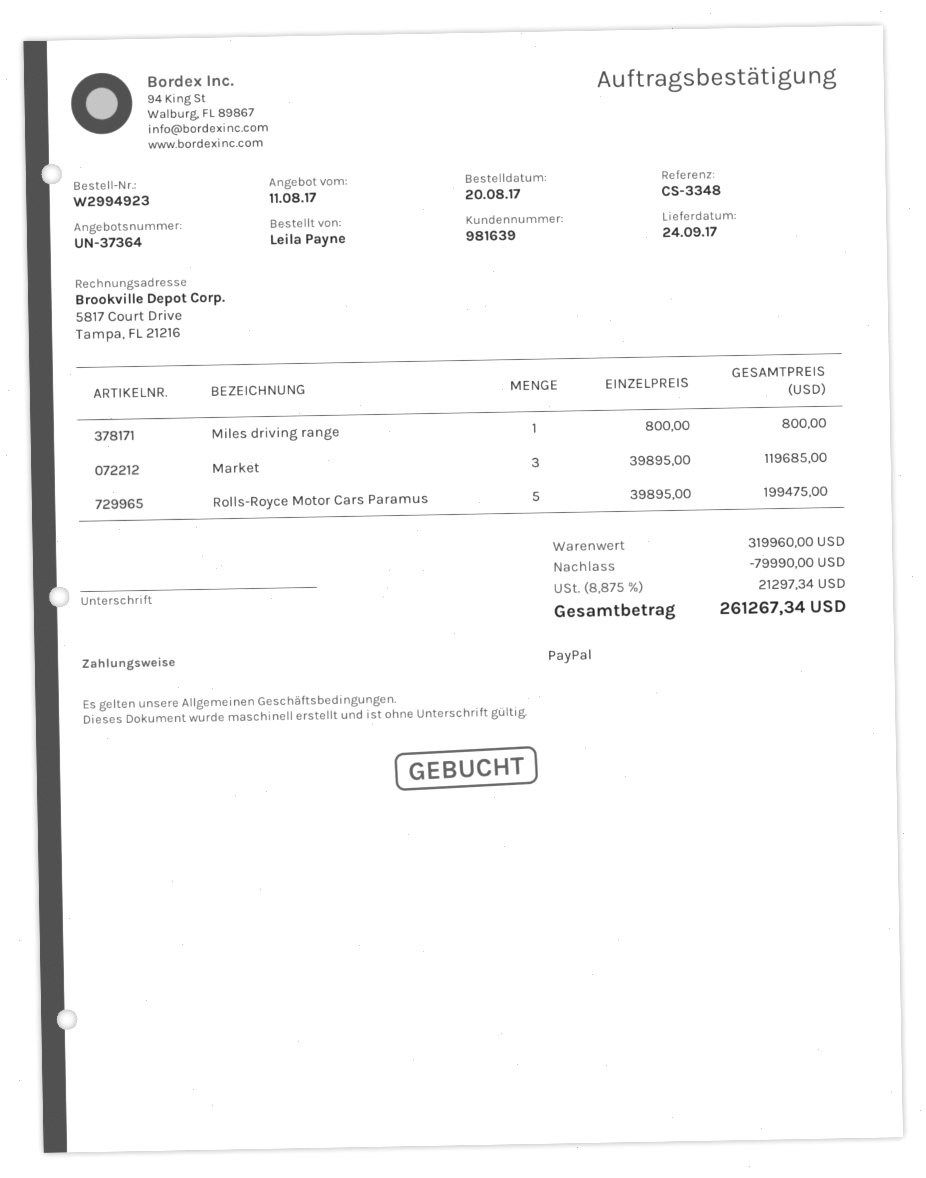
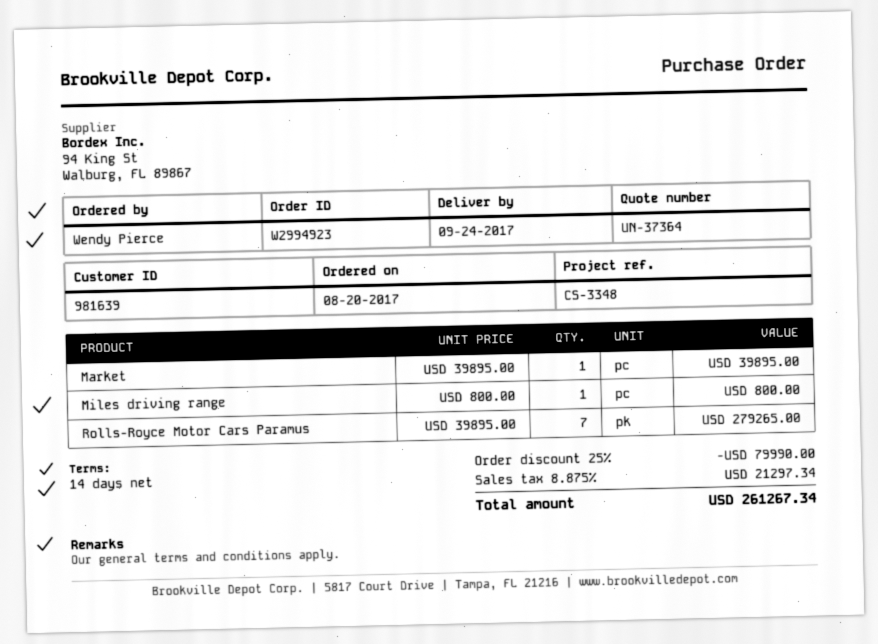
ordered by: Leila Payne -> Wendy Pierce
Market: 3 x 39895.00 = 119685.00 -> 1 x 39895.00 = 39895.00
Rolls-Royce Motor Cars Paramus: 5 x 39895.00 = 199475.00 -> 7 x 39895.00 = 279265.00

